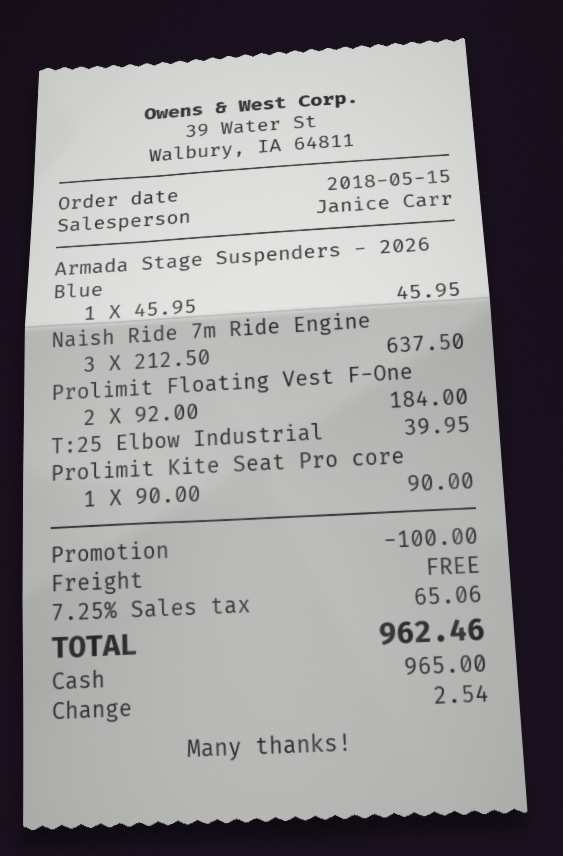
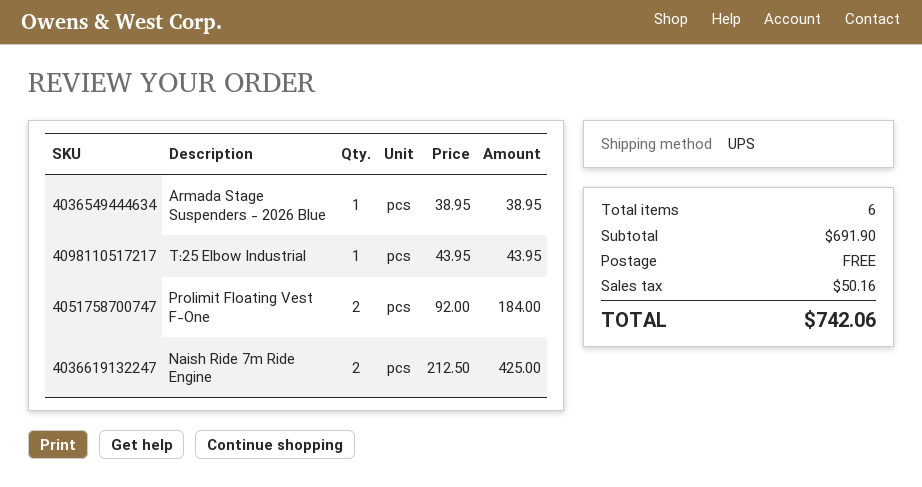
Armada Stage Suspenders - 2026 Blue: 1 x 45.95 = 45.95 -> 1 x 38.95 = 38.95
Naish Ride 7m Ride Engine: 3 x 212.50 = 637.50 -> 2 x 212.50 = 425.00
T:25 Elbow Industrial: 1 x 39.95 = 39.95 -> 1 x 43.95 = 43.95
Prolimit Kite Seat Pro core: 1 x 90.00 = 90.00 -> none
discount: 100.00 -> none
tax: 65.06 -> 50.16
total: 962.46 -> 742.06

